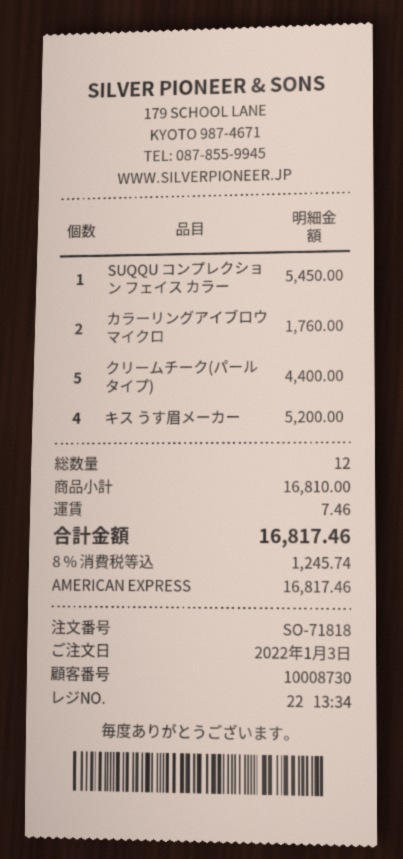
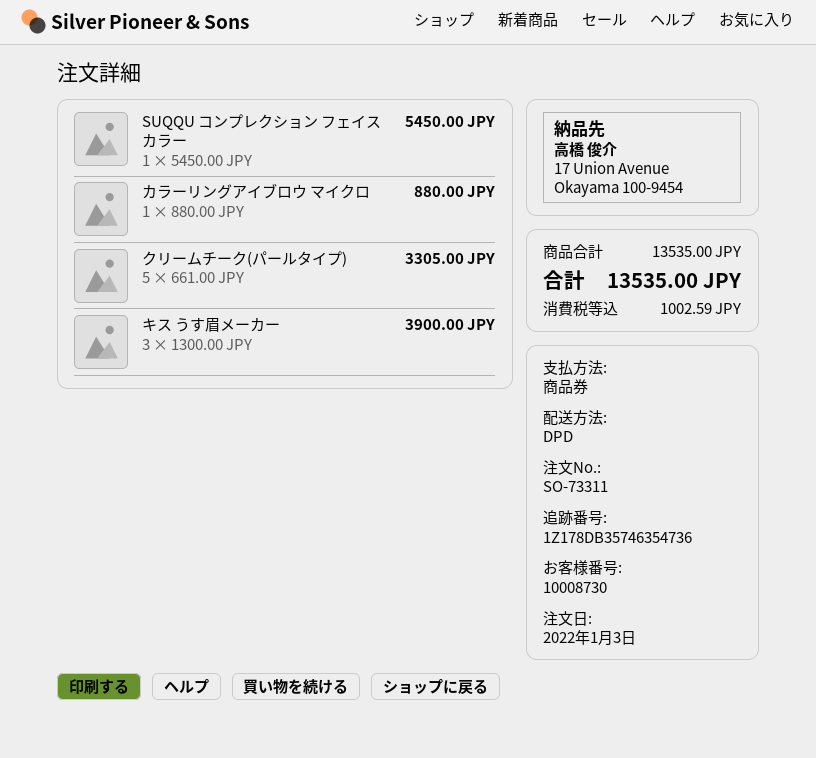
order number: SO-71818 -> SO-73311
payment method: American Express -> gift card
カラーリングアイブロウ マイクロ: 2 for 1760.00 -> 1 for 880.00
クリームチーク(パールタイプ): 5 for 4400.00 -> 5 for 3305.00
キス うす眉メーカー: 4 for 5200.00 -> 3 for 3900.00
subtotal: 16810.00 -> 13535.00
shipping: 7.46 -> none
tax: 1245.74 -> 1002.59
total: 16817.46 -> 13535.00

